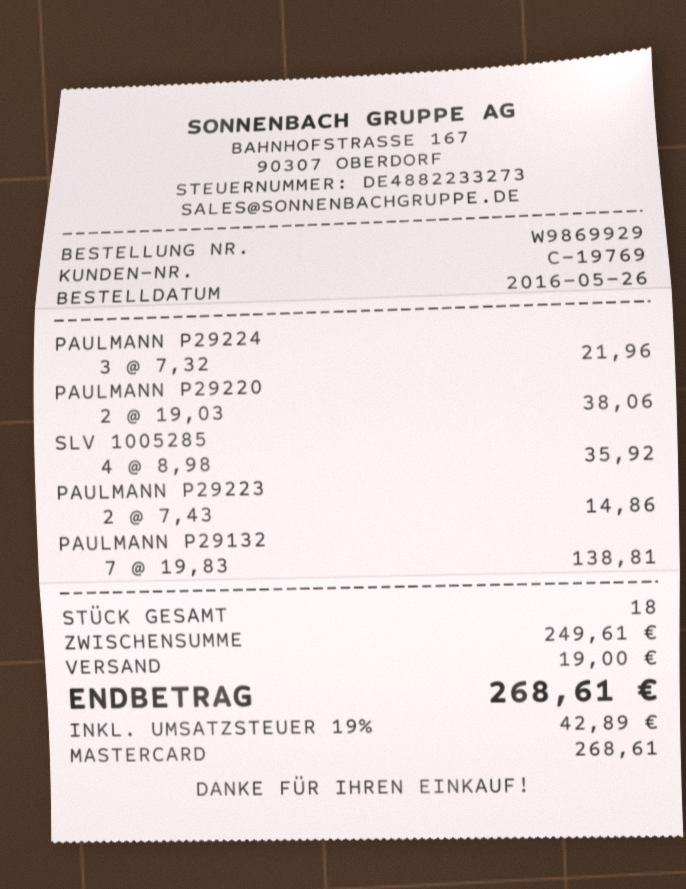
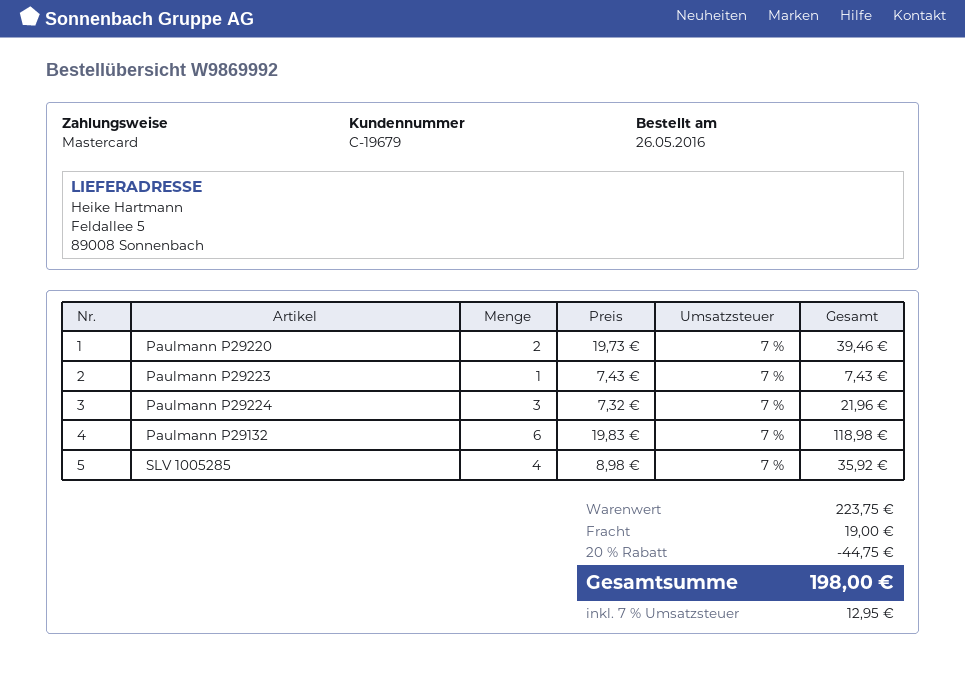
order number: W9869929 -> W9869992
customer number: C-19769 -> C-19679
PAULMANN P29220: 2 x 19.03 = 38.06 -> 2 x 19.73 = 39.46
PAULMANN P29223: 2 x 7.43 = 14.86 -> 1 x 7.43 = 7.43
PAULMANN P29132: 7 x 19.83 = 138.81 -> 6 x 19.83 = 118.98
subtotal: 249.61 -> 223.75
discount: none -> 20% = 44.75
tax: 19% = 42.89 -> 7% = 12.95
total: 268.61 -> 198.00

